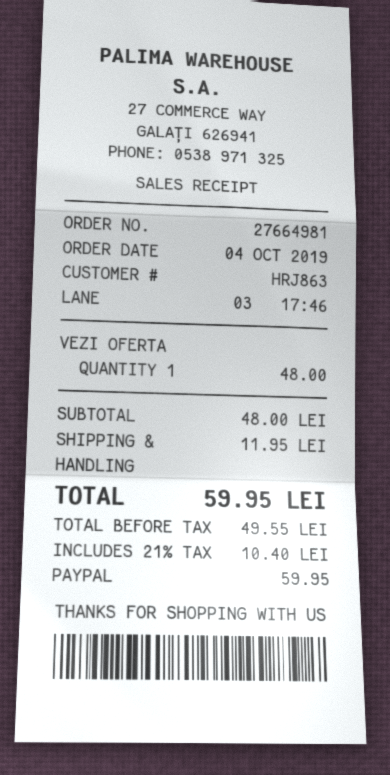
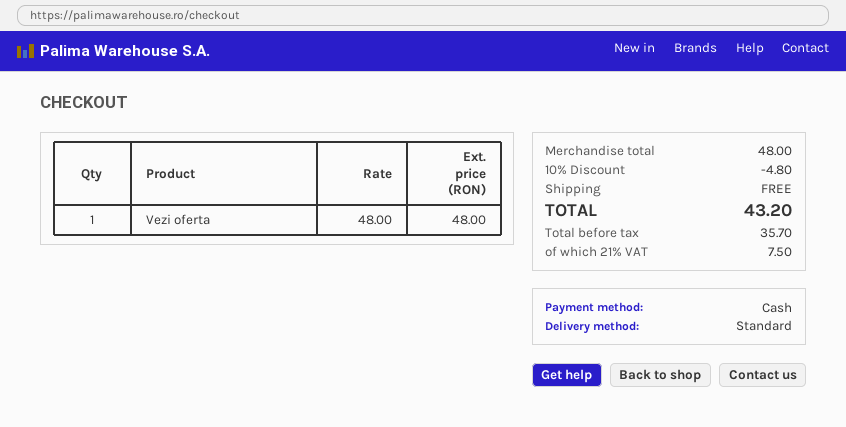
payment method: PayPal -> cash
discount: none -> 10% = 4.80
shipping: 11.95 -> 0.00
net: 49.55 -> 35.70
tax: 21% = 10.40 -> 21% = 7.50
total: 59.95 -> 43.20

